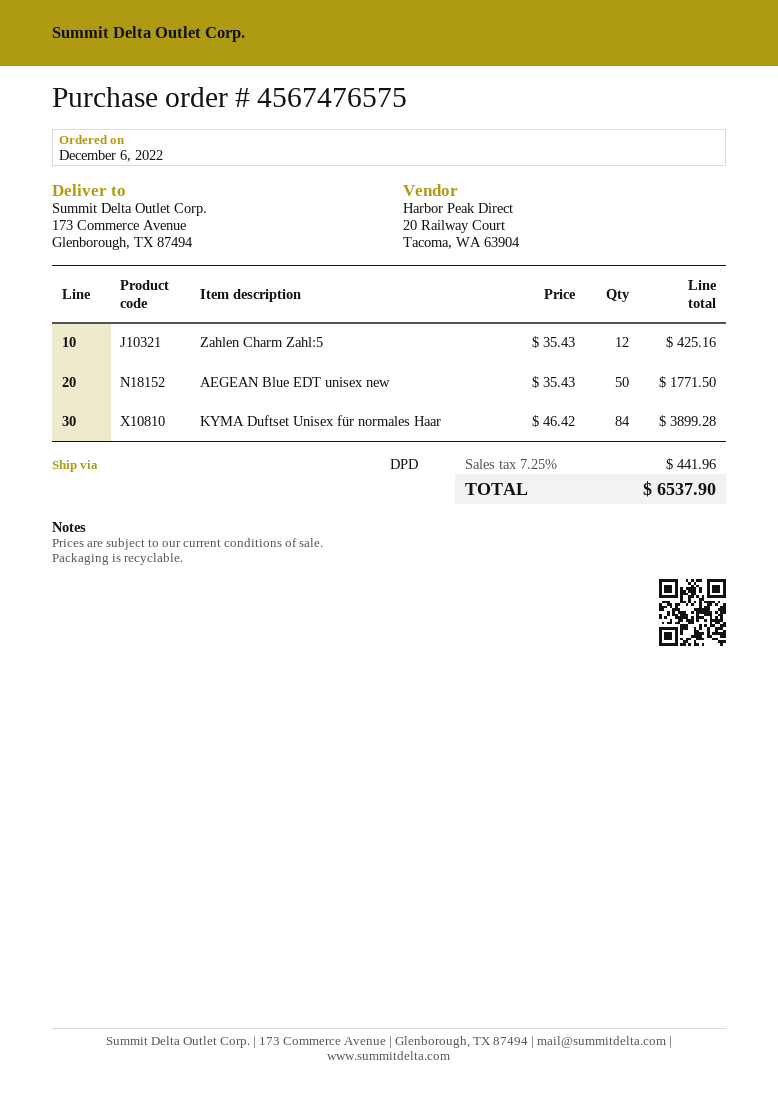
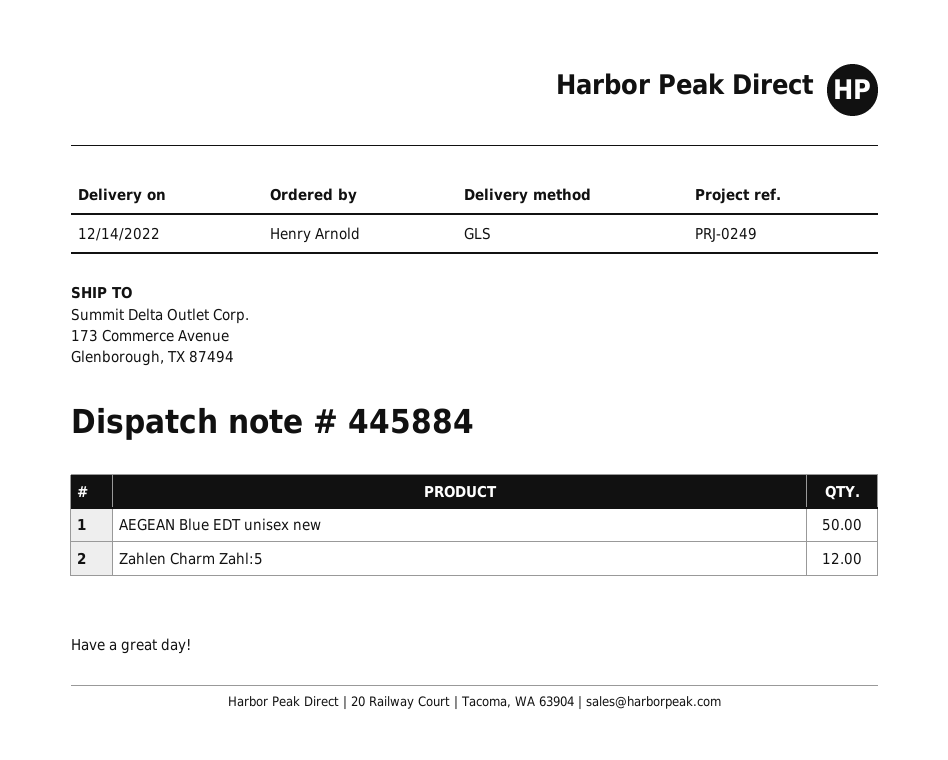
shipping method: DPD -> GLS
KYMA Duftset Unisex für normales Haar: 84 -> none

